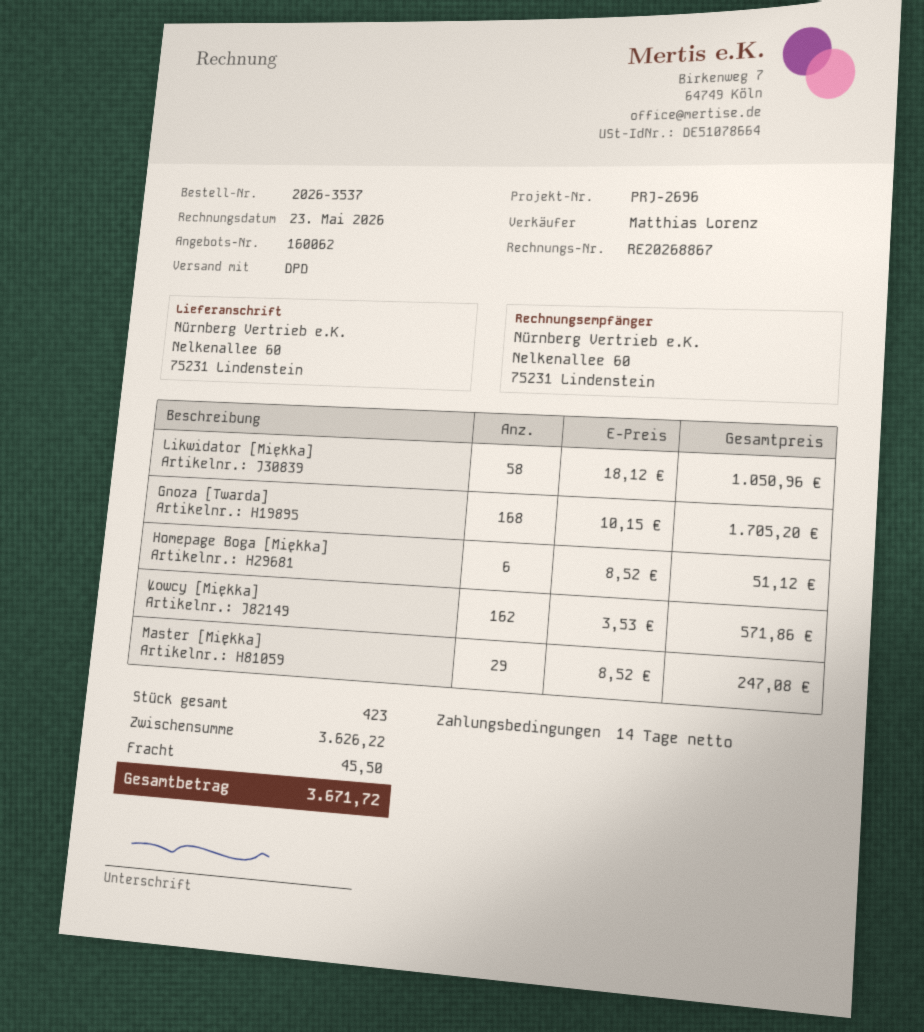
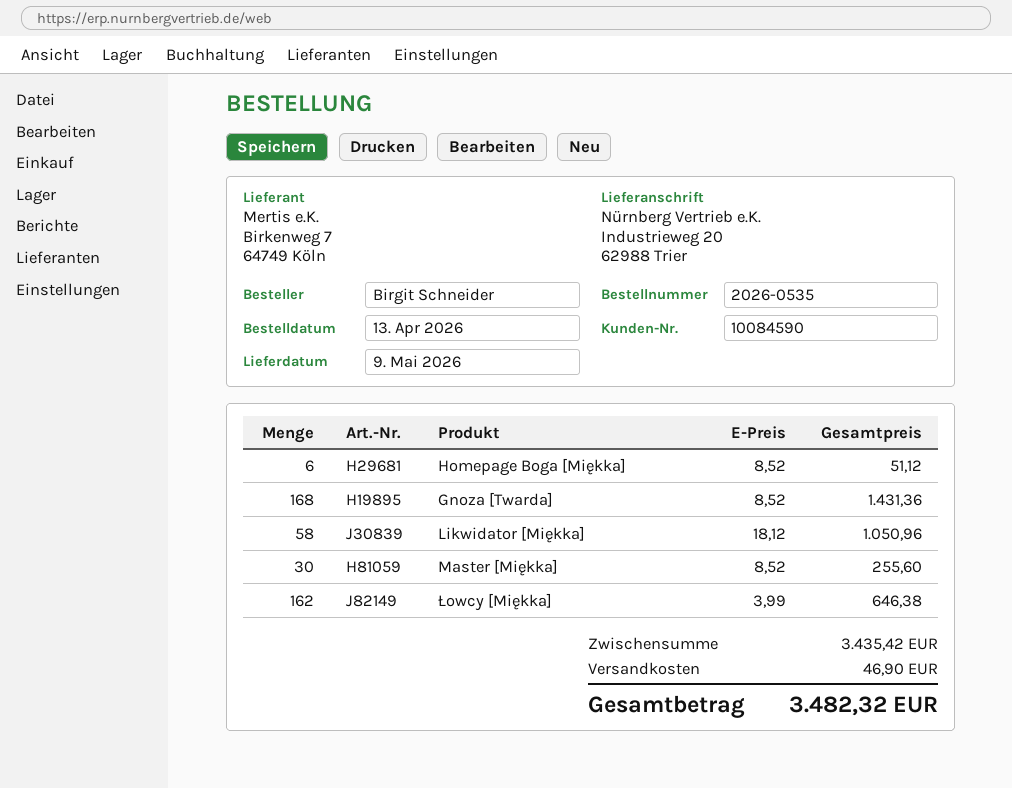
order number: 2026-3537 -> 2026-0535
ship to: Nelkenallee 60, 75231 Lindenstein -> Industrieweg 20, 62988 Trier
Gnoza [Twarda]: 168 x 10.15 = 1705.20 -> 168 x 8.52 = 1431.36
Łowcy [Miękka]: 162 x 3.53 = 571.86 -> 162 x 3.99 = 646.38
Master [Miękka]: 29 x 8.52 = 247.08 -> 30 x 8.52 = 255.60
subtotal: 3626.22 -> 3435.42
shipping: 45.50 -> 46.90
total: 3671.72 -> 3482.32

